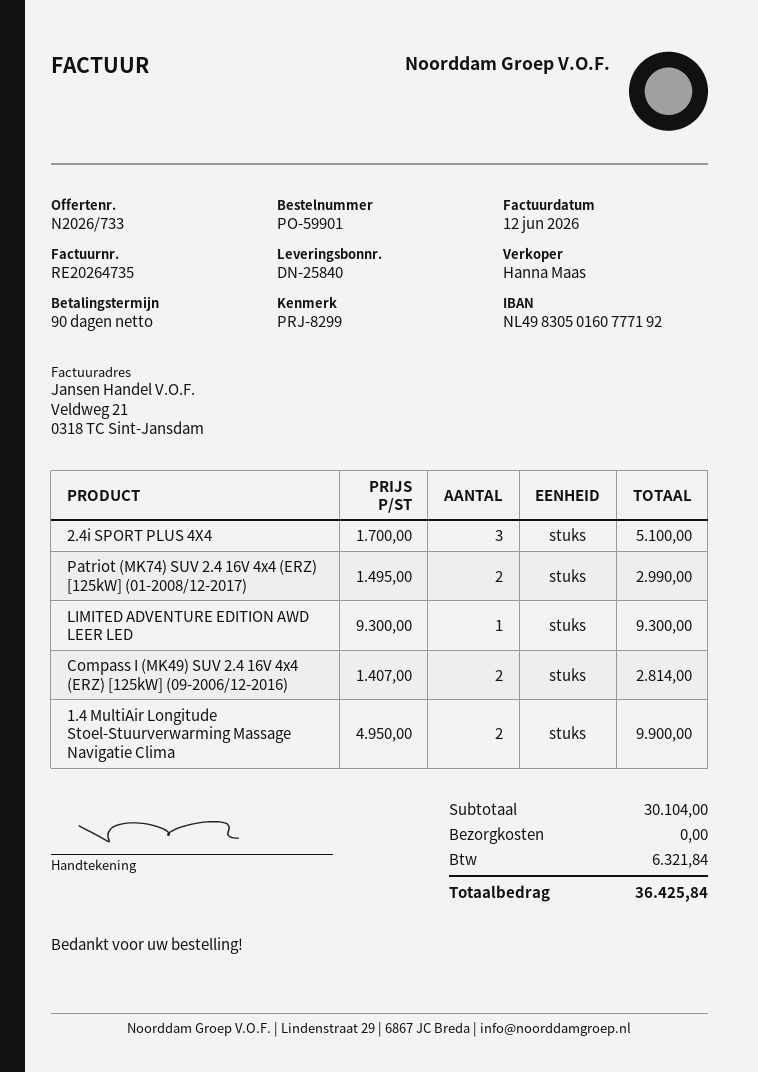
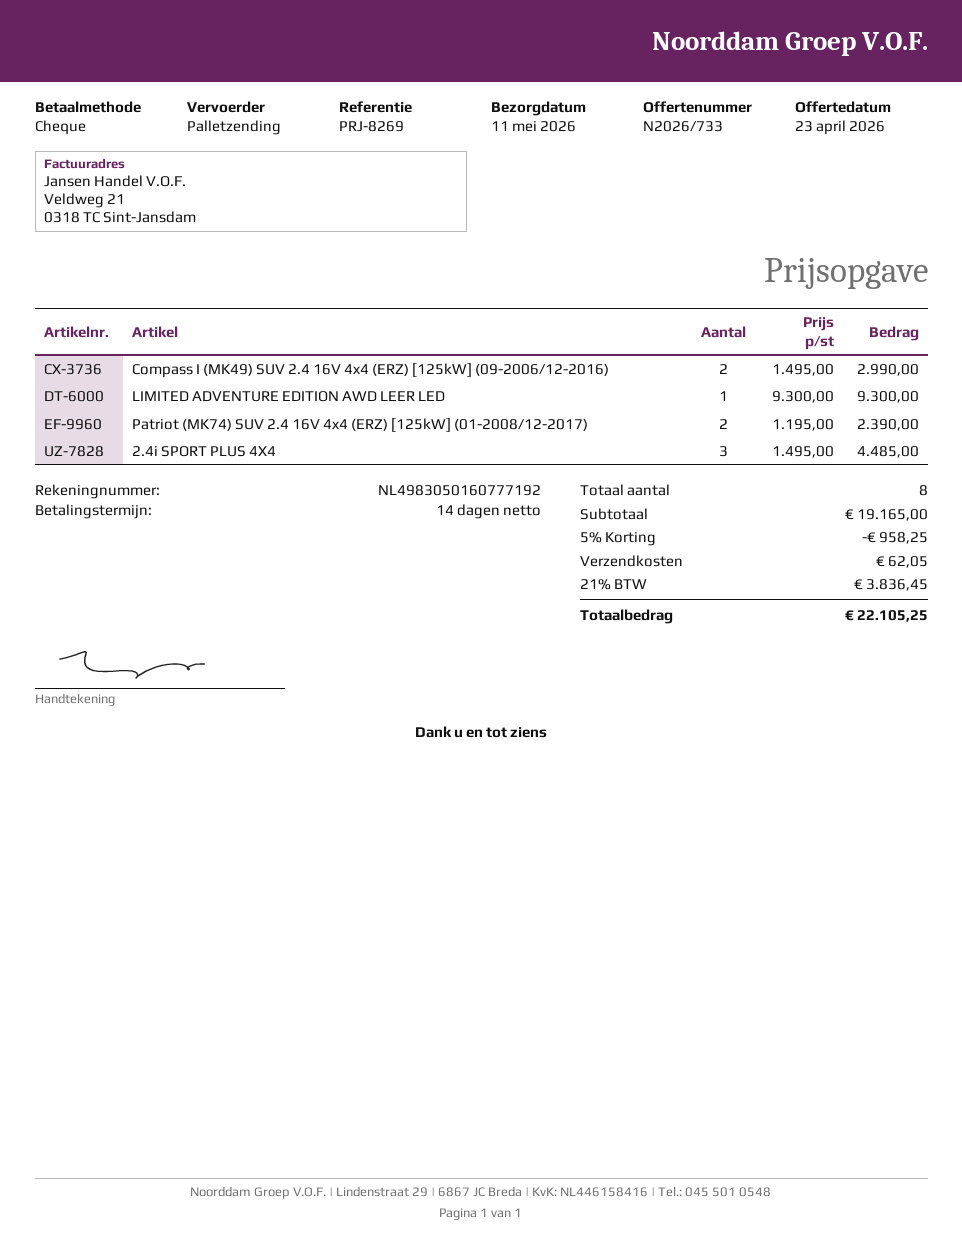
payment terms: 90 days -> 14 days
reference: PRJ-8299 -> PRJ-8269
2.4i SPORT PLUS 4X4: 3 x 1700.00 = 5100.00 -> 3 x 1495.00 = 4485.00
Patriot (MK74) SUV 2.4 16V 4x4 (ERZ) [125kW] (01-2008/12-2017): 2 x 1495.00 = 2990.00 -> 2 x 1195.00 = 2390.00
Compass I (MK49) SUV 2.4 16V 4x4 (ERZ) [125kW] (09-2006/12-2016): 2 x 1407.00 = 2814.00 -> 2 x 1495.00 = 2990.00
1.4 MultiAir Longitude Stoel-Stuurverwarming Massage Navigatie Clima: 2 x 4950.00 = 9900.00 -> none
subtotal: 30104.00 -> 19165.00
discount: none -> 5% = 958.25
shipping: 0.00 -> 62.05
tax: 6321.84 -> 3836.45
total: 36425.84 -> 22105.25

